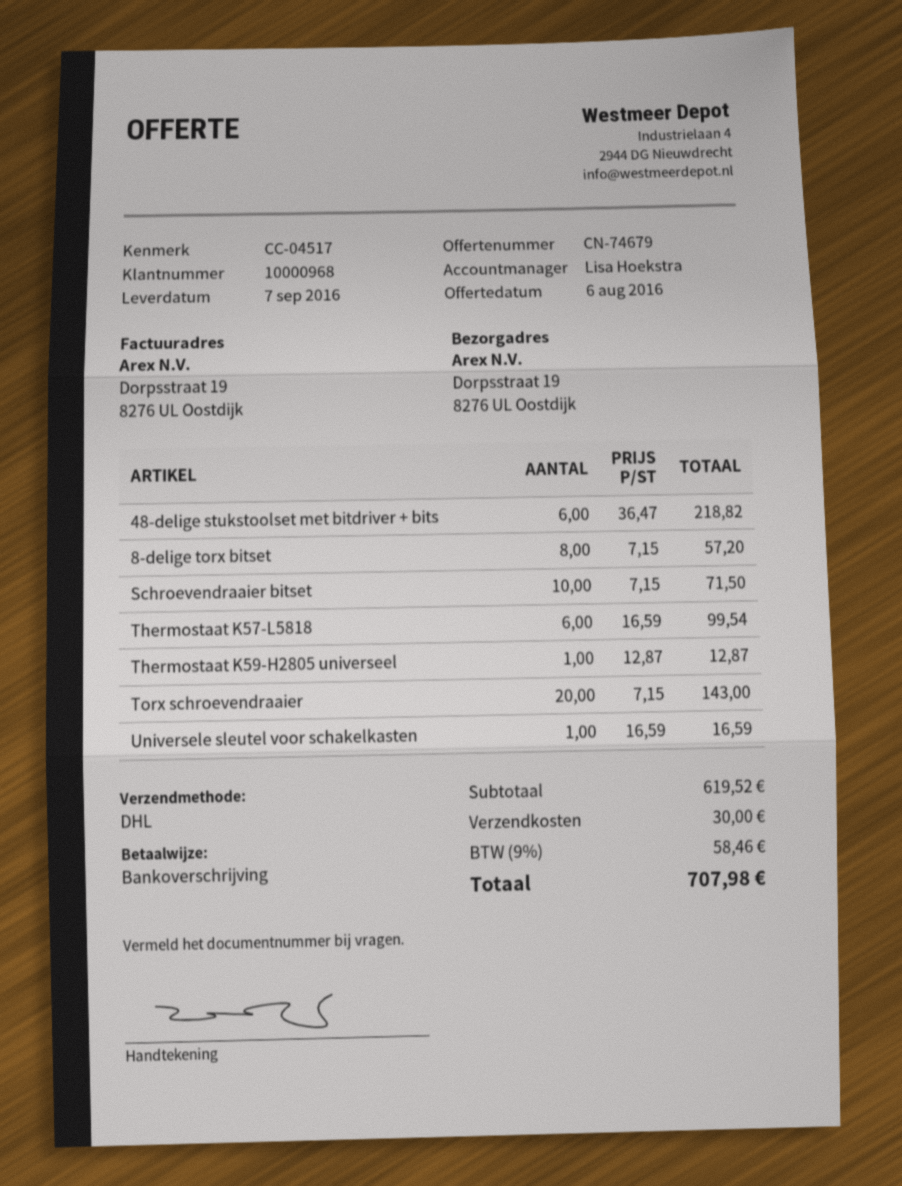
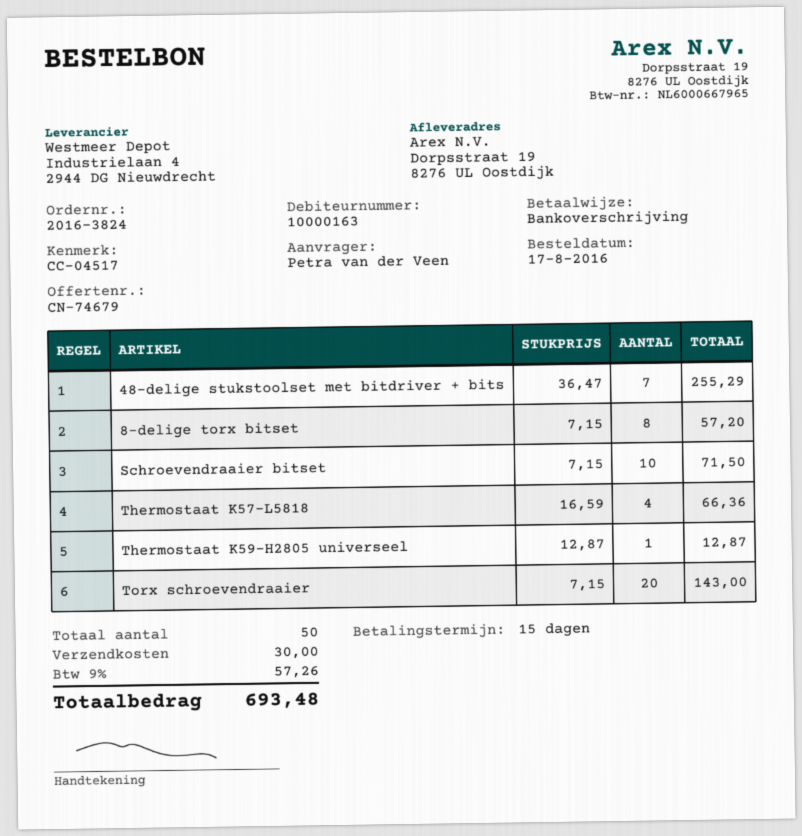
customer number: 10000968 -> 10000163
48-delige stukstoolset met bitdriver + bits: 6 x 36.47 = 218.82 -> 7 x 36.47 = 255.29
Thermostaat K57-L5818: 6 x 16.59 = 99.54 -> 4 x 16.59 = 66.36
Universele sleutel voor schakelkasten: 1 x 16.59 = 16.59 -> none
tax: 9% = 58.46 -> 9% = 57.26
total: 707.98 -> 693.48

